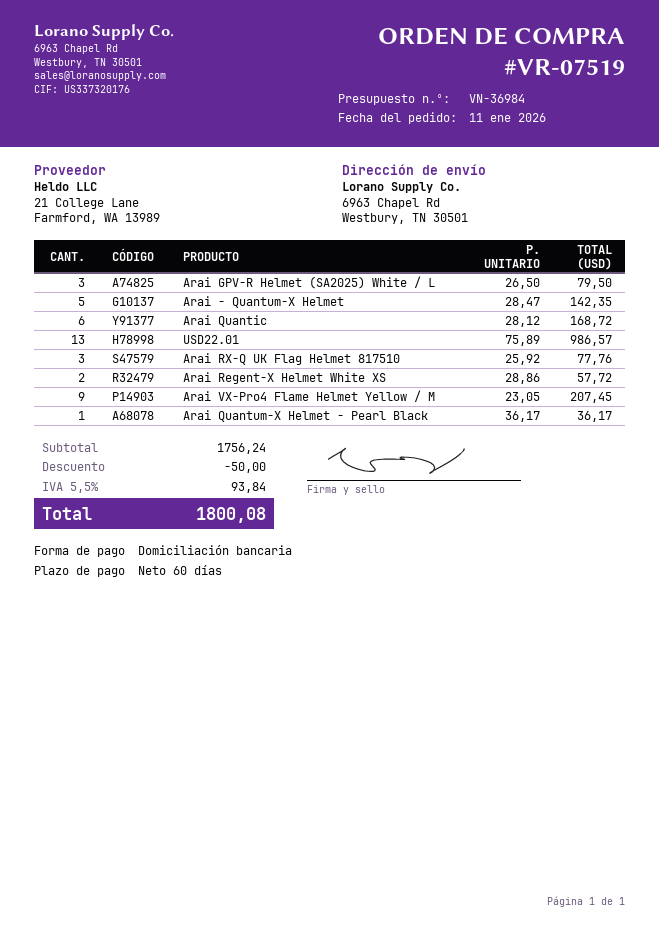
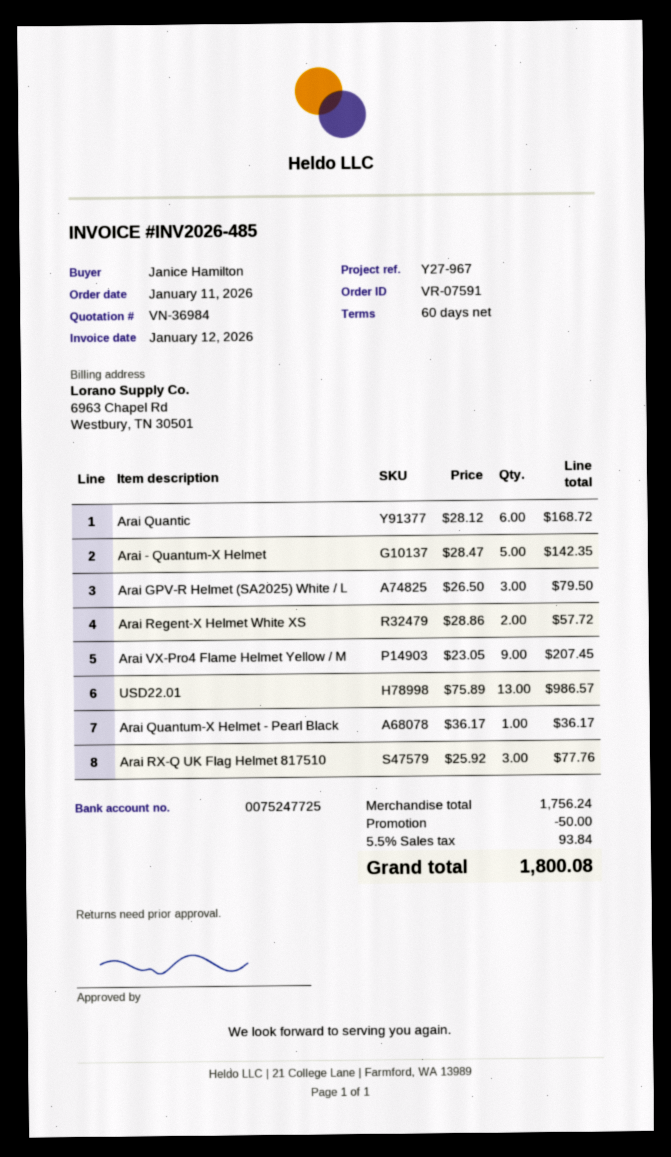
order number: VR-07519 -> VR-07591

